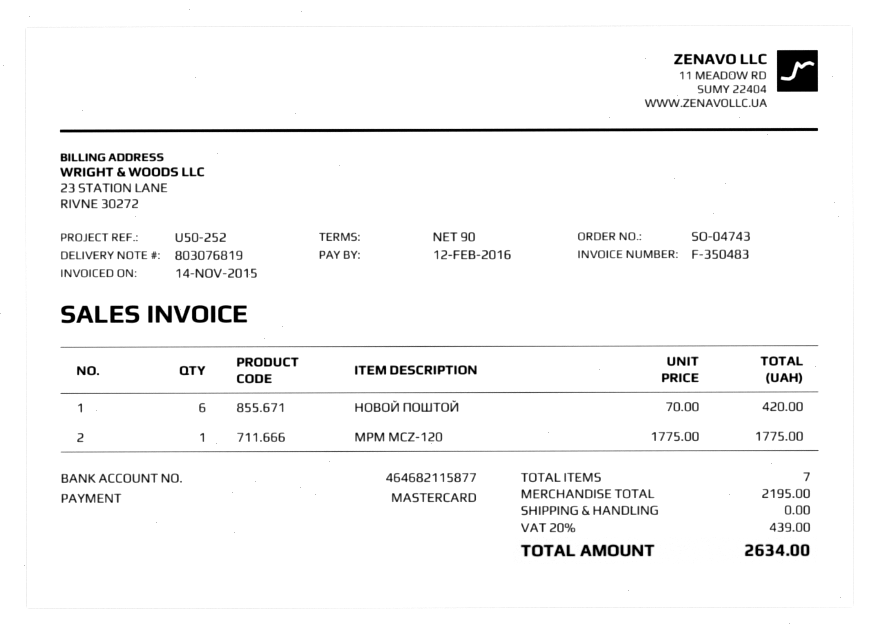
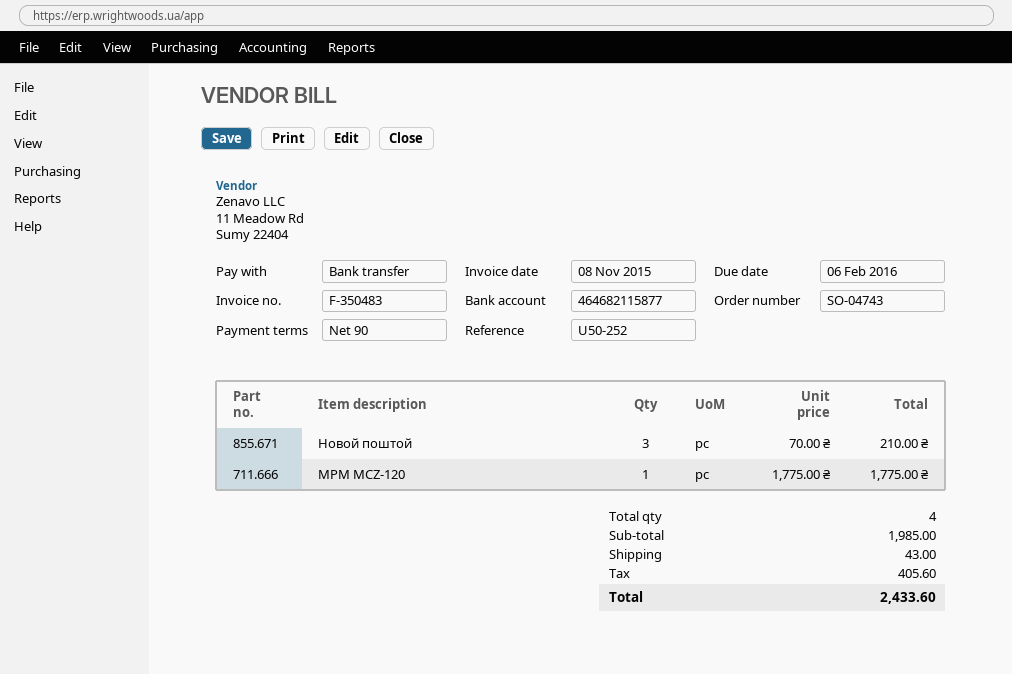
invoice date: 2015-11-14 -> 2015-11-08
due date: 2016-02-12 -> 2016-02-06
payment method: Mastercard -> bank transfer
НОВОЙ ПОШТОЙ: 6 x 70.00 = 420.00 -> 3 x 70.00 = 210.00
total quantity: 7 -> 4
subtotal: 2195.00 -> 1985.00
shipping: 0.00 -> 43.00
tax: 439.00 -> 405.60
total: 2634.00 -> 2433.60

